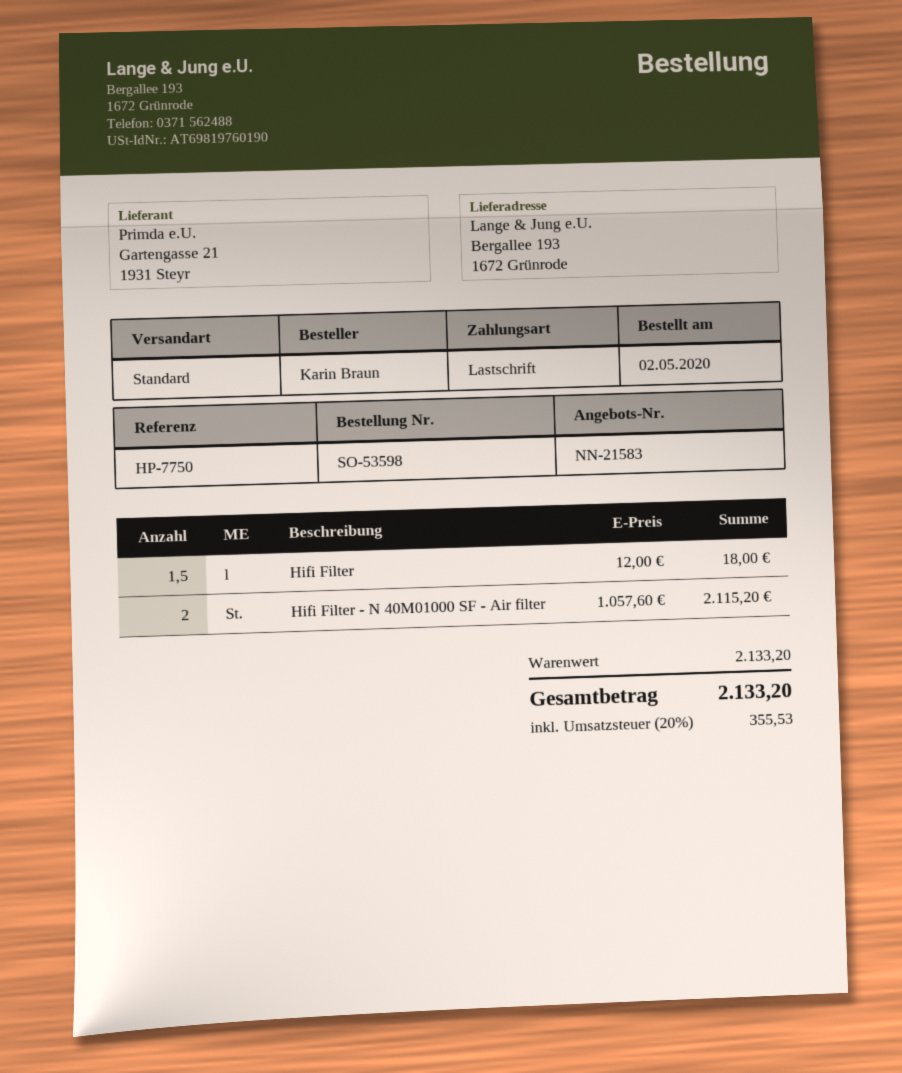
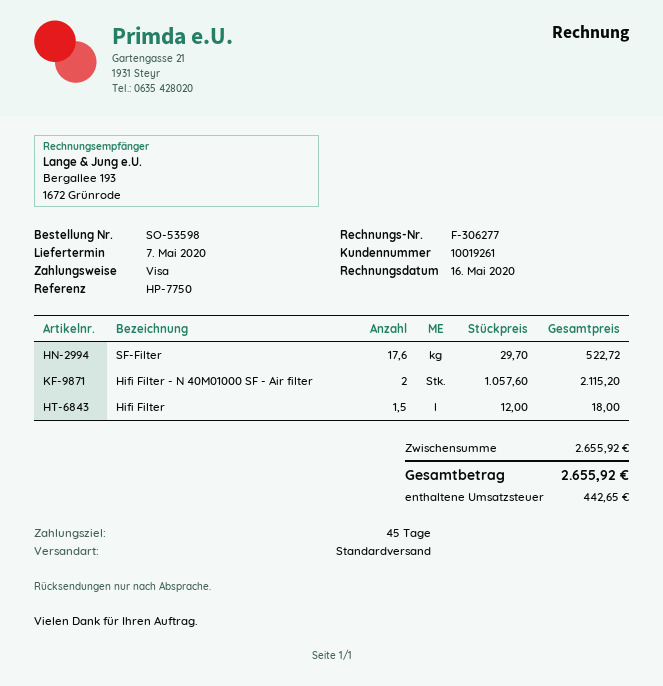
payment method: direct debit -> Visa
SF-Filter: none -> 17.6 x 29.70 = 522.72
subtotal: 2133.20 -> 2655.92
tax: 355.53 -> 442.65
total: 2133.20 -> 2655.92

